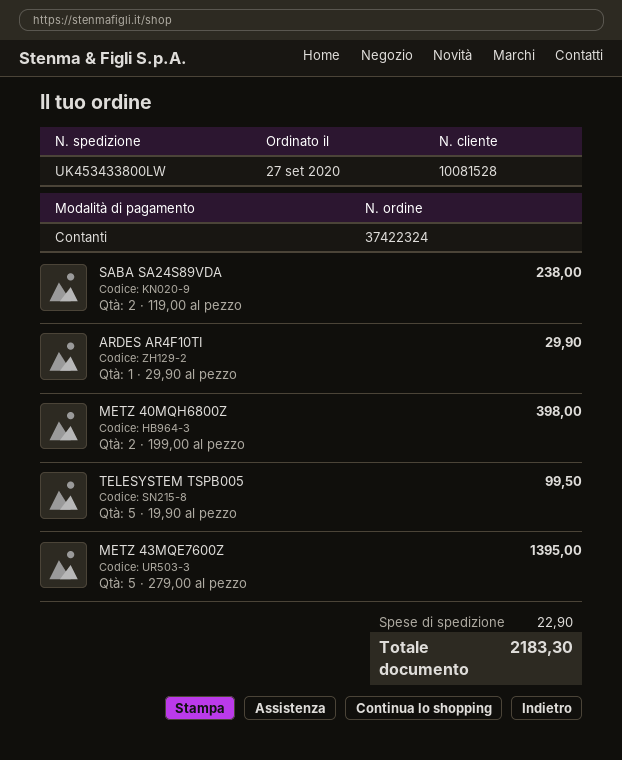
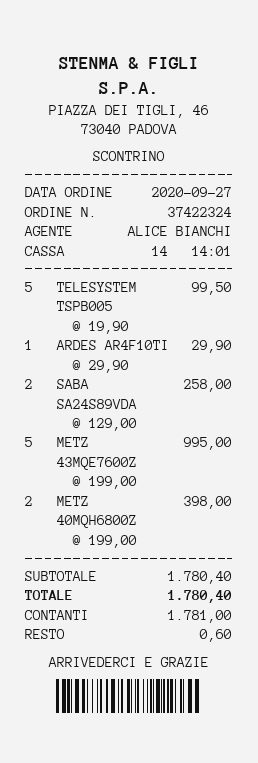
SABA SA24S89VDA: 2 x 119.00 = 238.00 -> 2 x 129.00 = 258.00
METZ 43MQE7600Z: 5 x 279.00 = 1395.00 -> 5 x 199.00 = 995.00
shipping: 22.90 -> none
total: 2183.30 -> 1780.40

